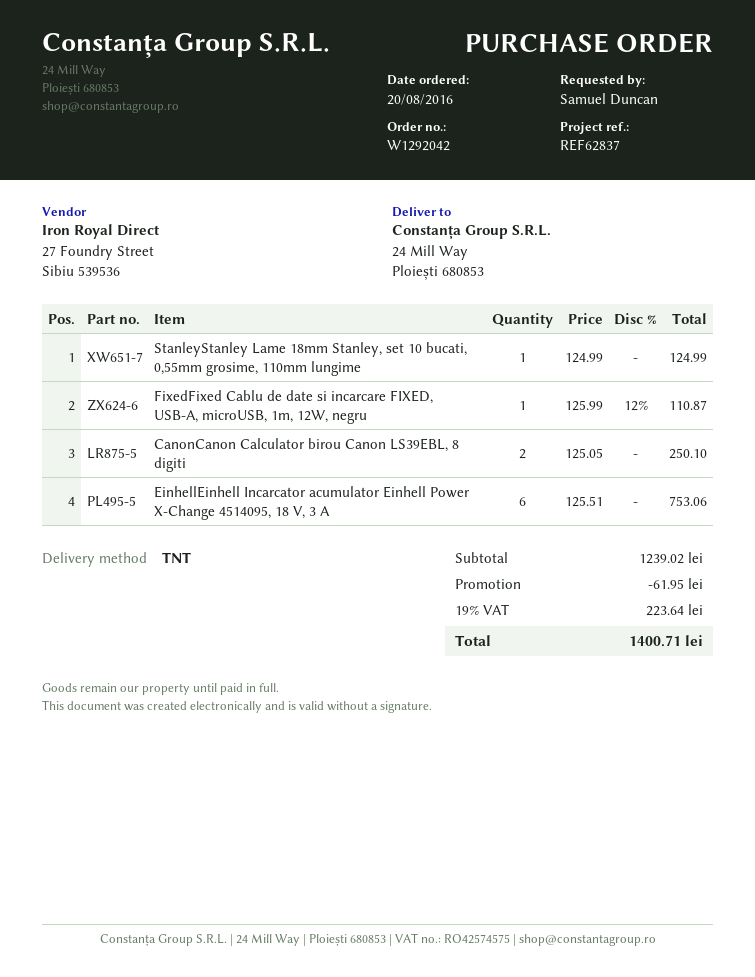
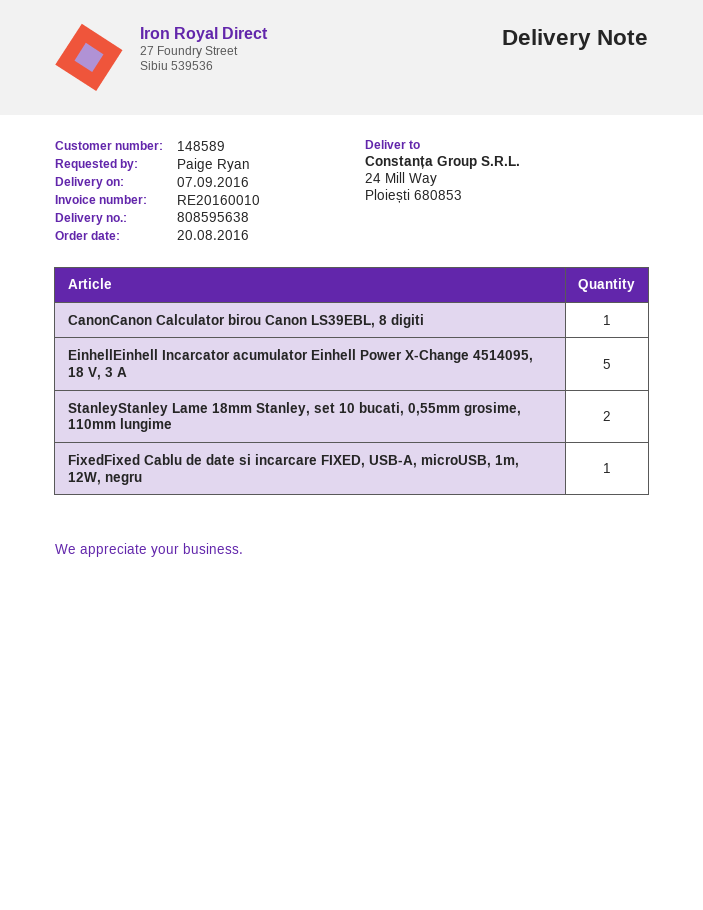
ordered by: Samuel Duncan -> Paige Ryan
StanleyStanley Lame 18mm Stanley, set 10 bucati, 0,55mm grosime, 110mm lungime: 1 -> 2
CanonCanon Calculator birou Canon LS39EBL, 8 digiti: 2 -> 1
EinhellEinhell Incarcator acumulator Einhell Power X-Change 4514095, 18 V, 3 A: 6 -> 5

